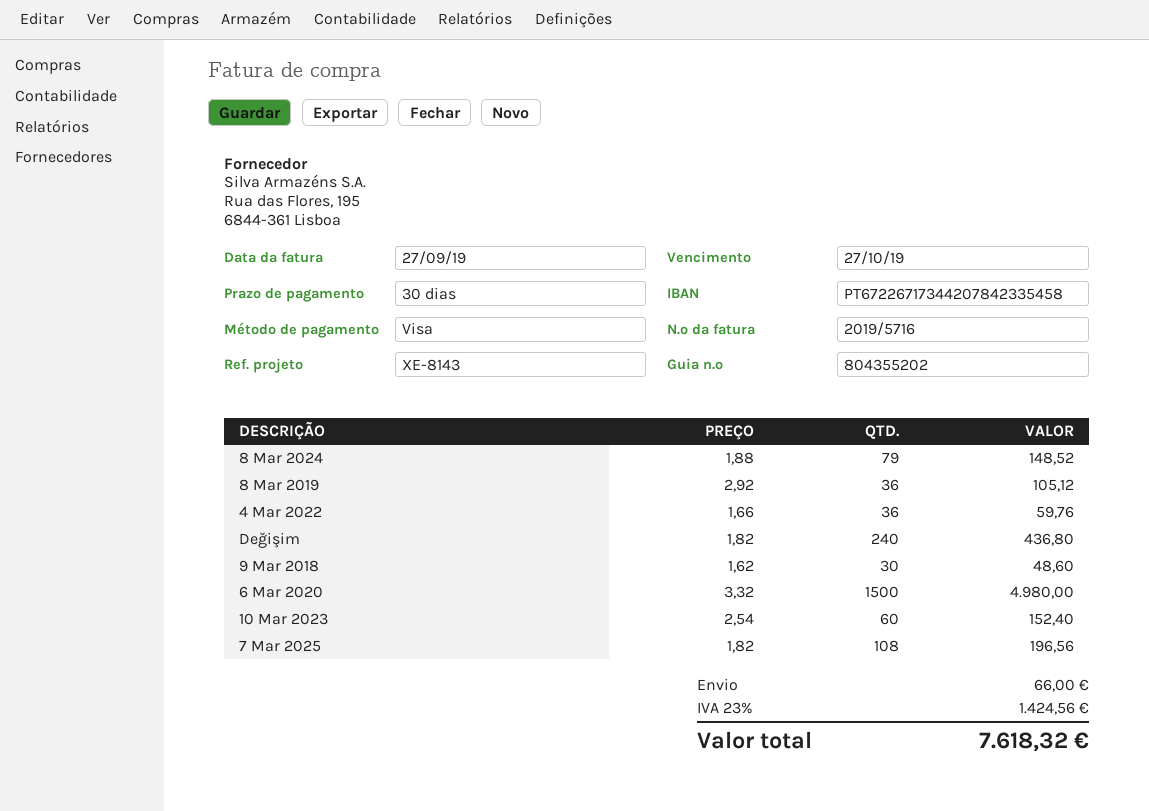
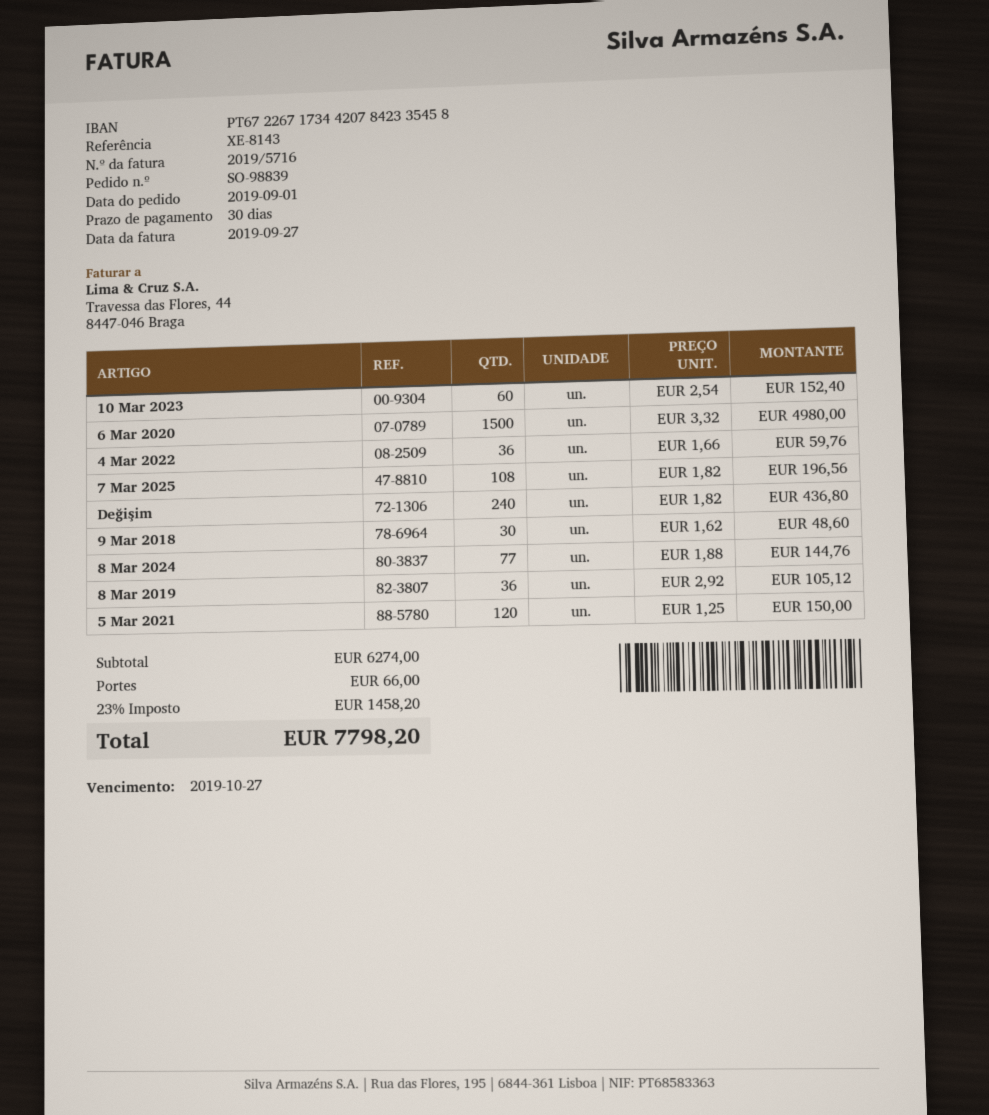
8 Mar 2024: 79 x 1.88 = 148.52 -> 77 x 1.88 = 144.76
5 Mar 2021: none -> 120 x 1.25 = 150.00
tax: 23% = 1424.56 -> 23% = 1458.20
total: 7618.32 -> 7798.20

